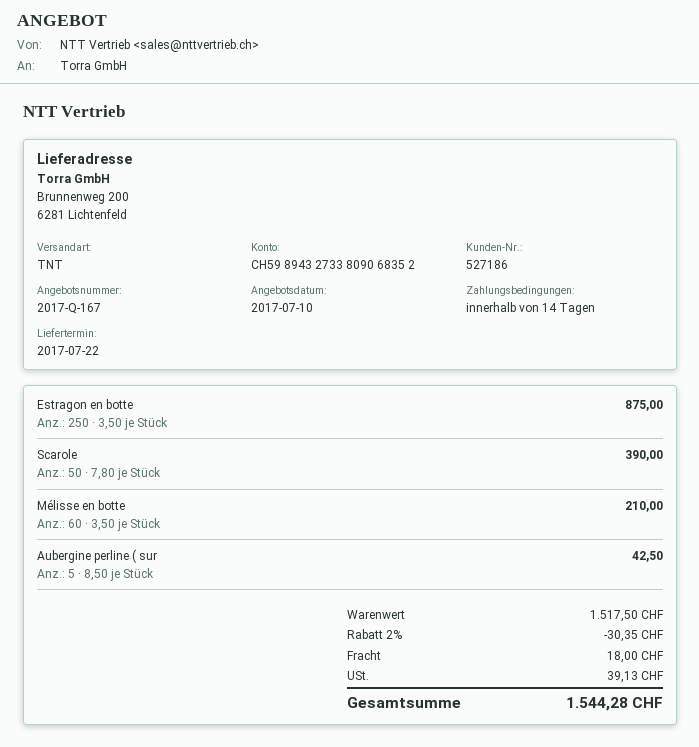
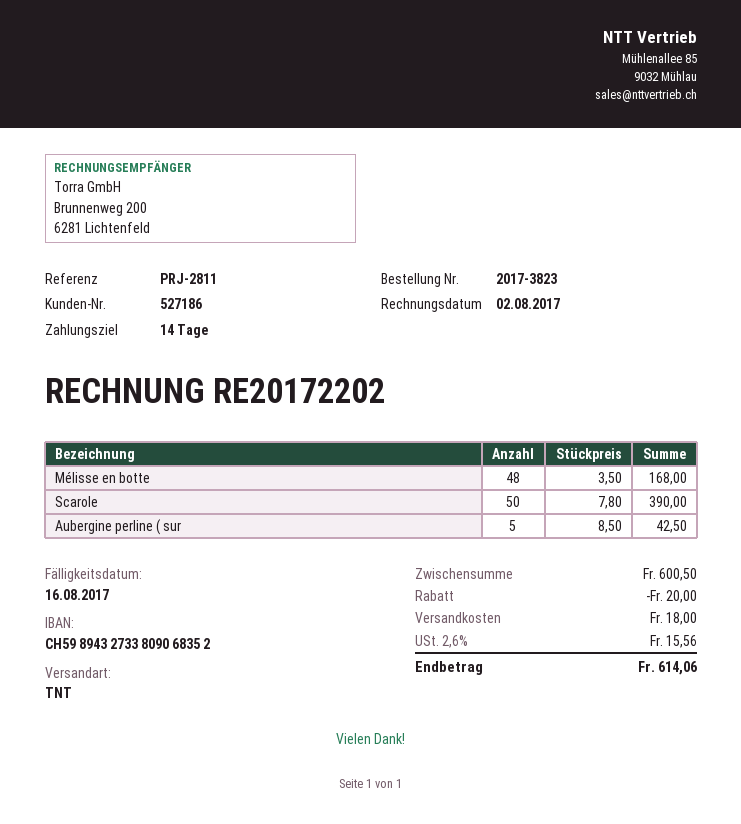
Estragon en botte: 250 x 3.50 = 875.00 -> none
Mélisse en botte: 60 x 3.50 = 210.00 -> 48 x 3.50 = 168.00
subtotal: 1517.50 -> 600.50
discount: 30.35 -> 20.00
tax: 39.13 -> 15.56
total: 1544.28 -> 614.06

